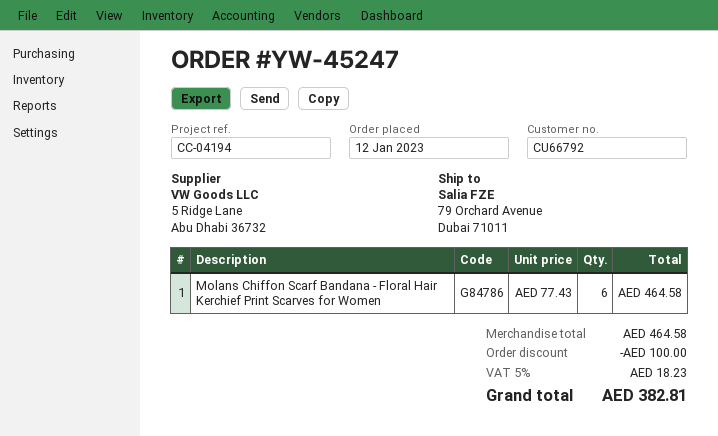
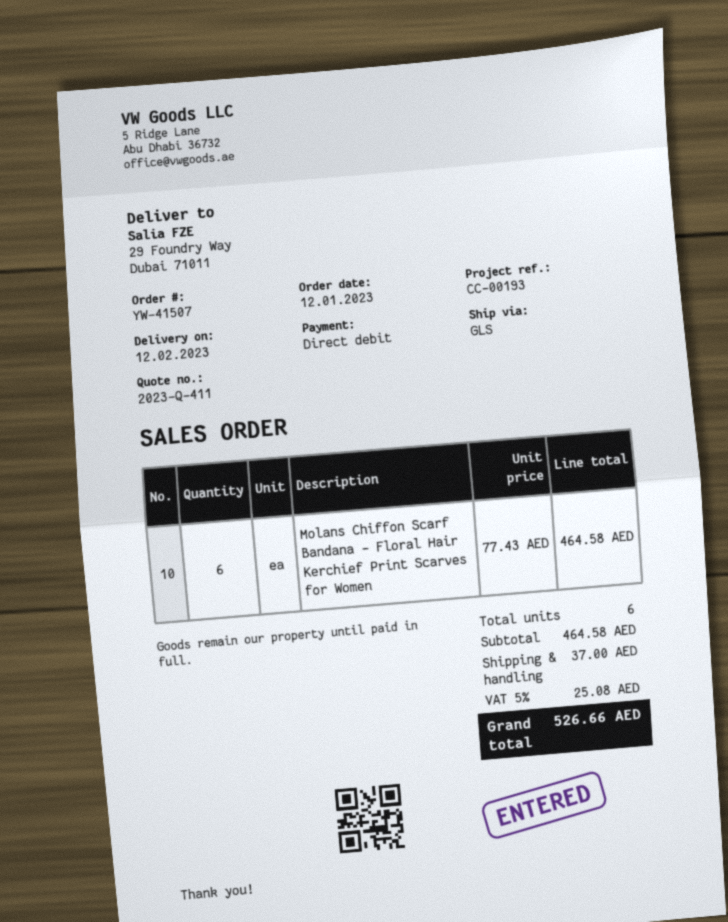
order number: YW-45247 -> YW-41507
reference: CC-04194 -> CC-00193
ship to: 79 Orchard Avenue, Dubai 71011 -> 29 Foundry Way, Dubai 71011
discount: 100.00 -> none
shipping: none -> 37.00
tax: 5% = 18.23 -> 5% = 25.08
total: 382.81 -> 526.66

